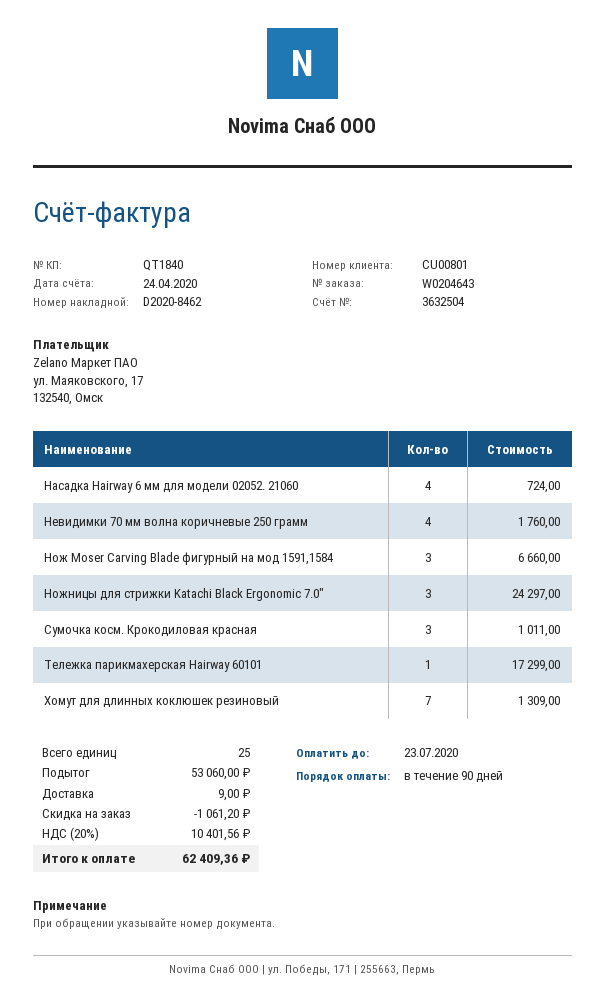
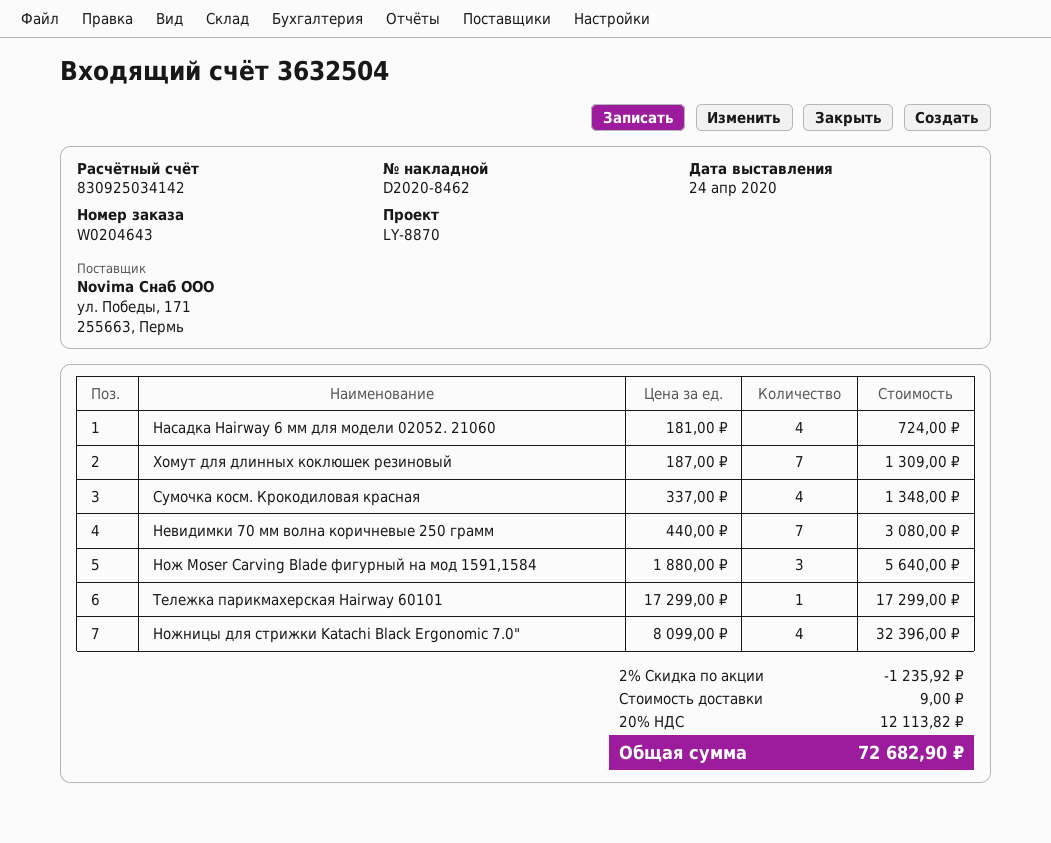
Невидимки 70 мм волна коричневые 250 грамм: 4 for 1760.00 -> 7 for 3080.00
Нож Moser Carving Blade фигурный на мод 1591,1584: 3 for 6660.00 -> 3 for 5640.00
Ножницы для стрижки Katachi Black Ergonomic 7.0": 3 for 24297.00 -> 4 for 32396.00
Сумочка косм. Крокодиловая красная: 3 for 1011.00 -> 4 for 1348.00
discount: 1061.20 -> 1235.92
tax: 20% = 10401.56 -> 20% = 12113.82
total: 62409.36 -> 72682.90

